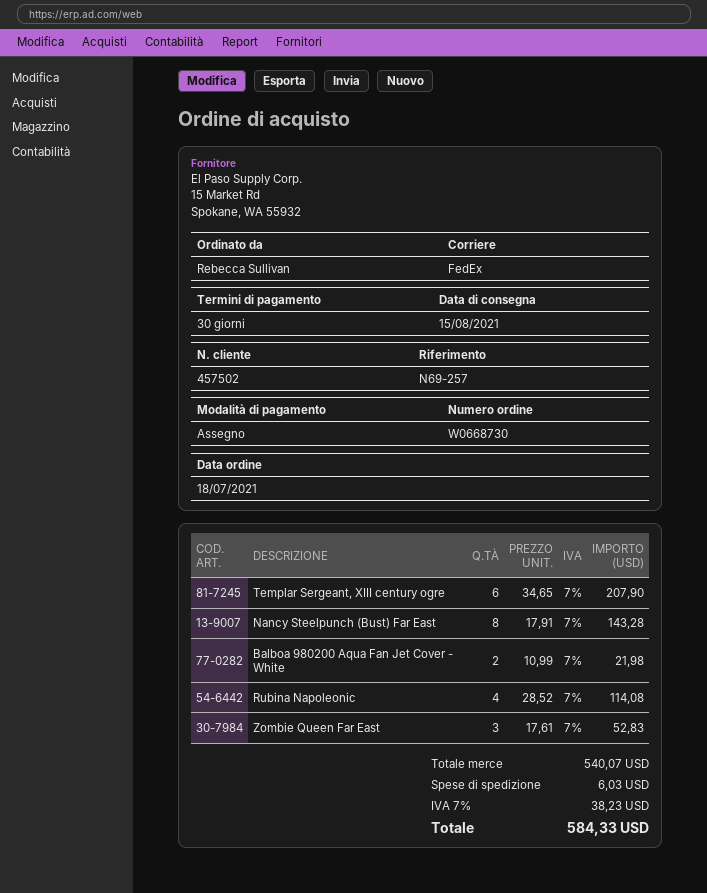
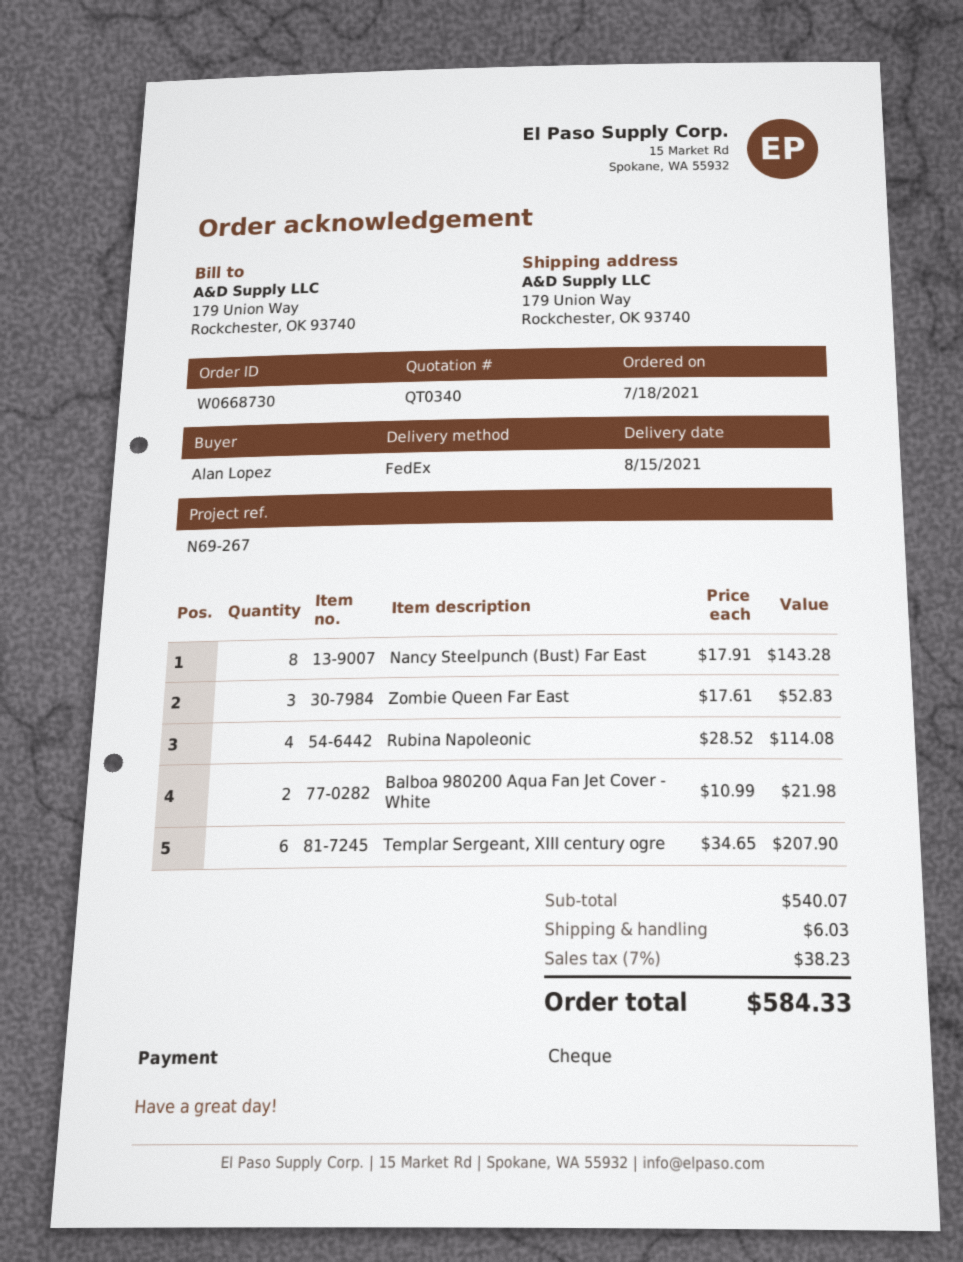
reference: N69-257 -> N69-267
ordered by: Rebecca Sullivan -> Alan Lopez

